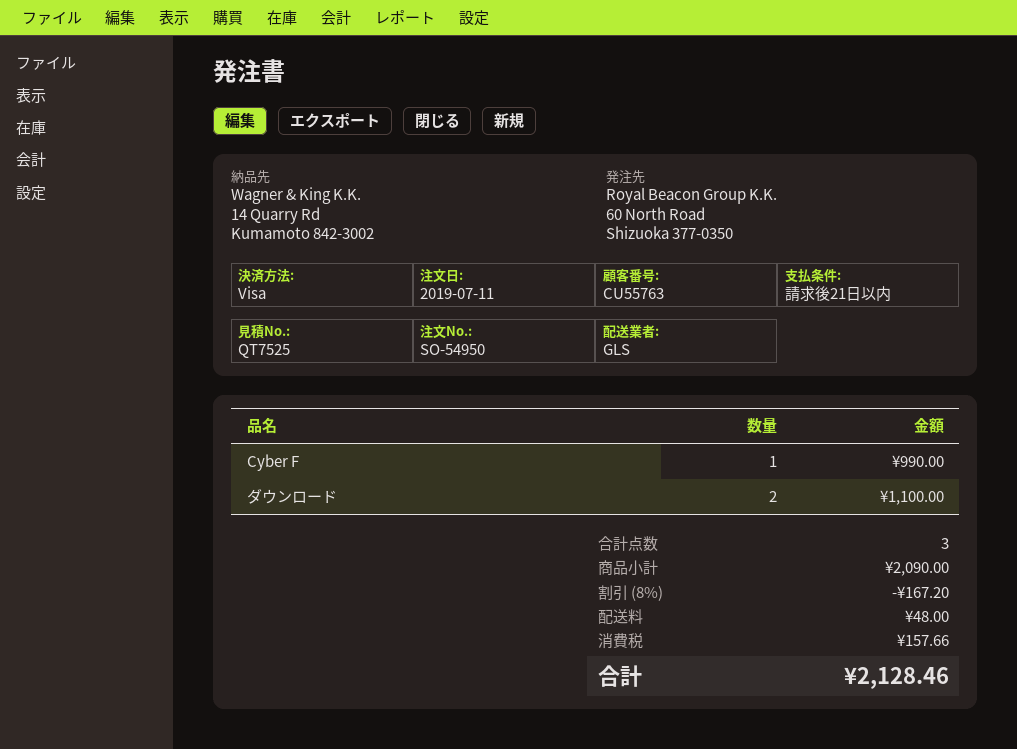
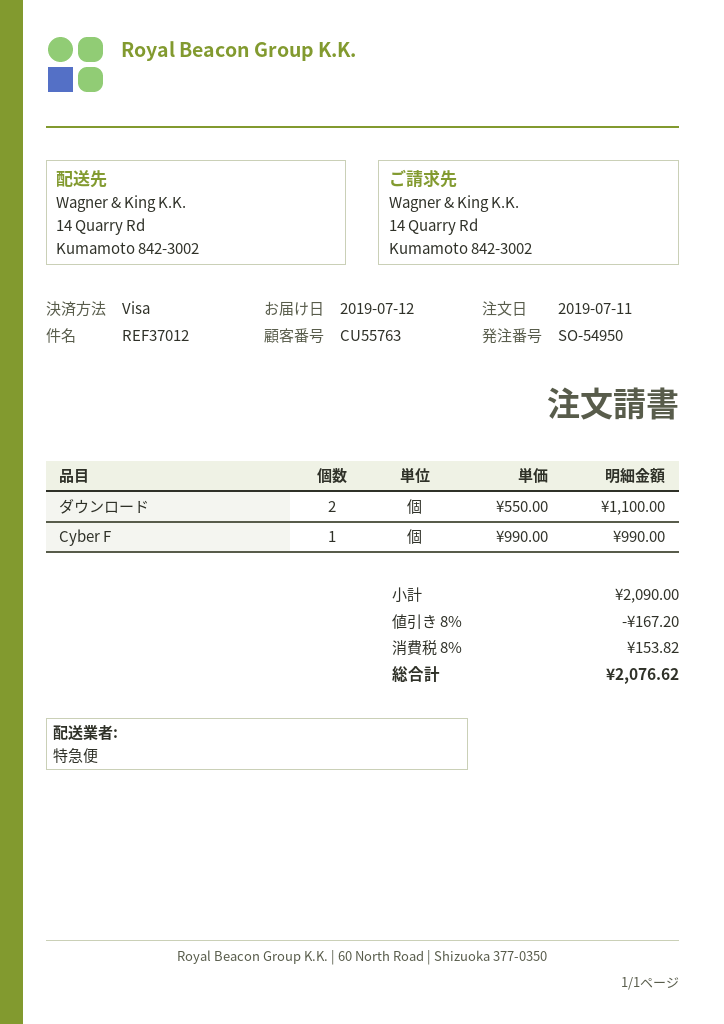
shipping method: GLS -> express
shipping: 48.00 -> none
tax: 157.66 -> 153.82
total: 2128.46 -> 2076.62

